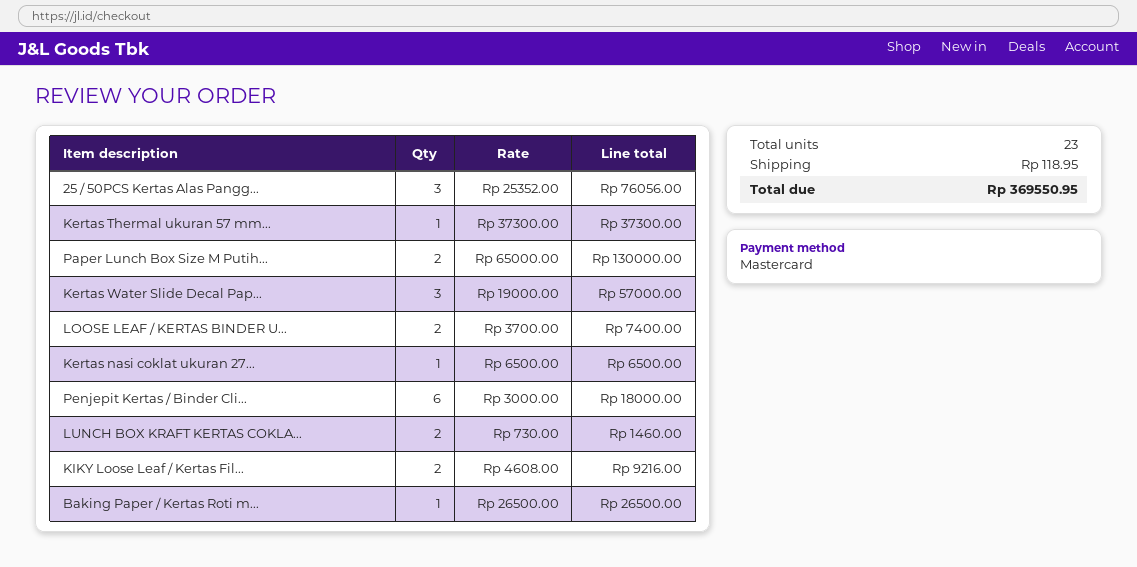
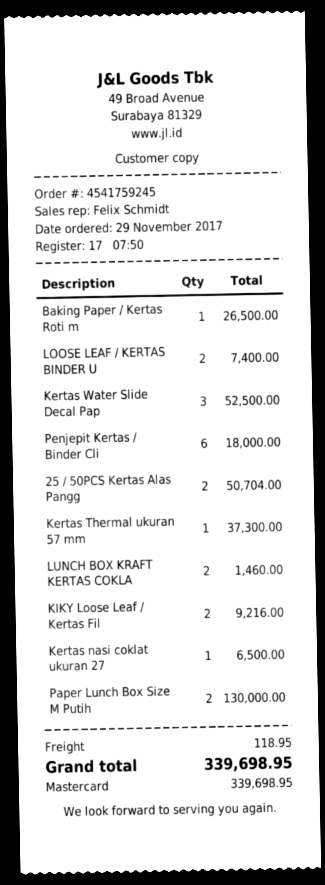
25 / 50PCS Kertas Alas Pangg...: 3 for 76056.00 -> 2 for 50704.00
Kertas Water Slide Decal Pap...: 3 for 57000.00 -> 3 for 52500.00
total: 369550.95 -> 339698.95

